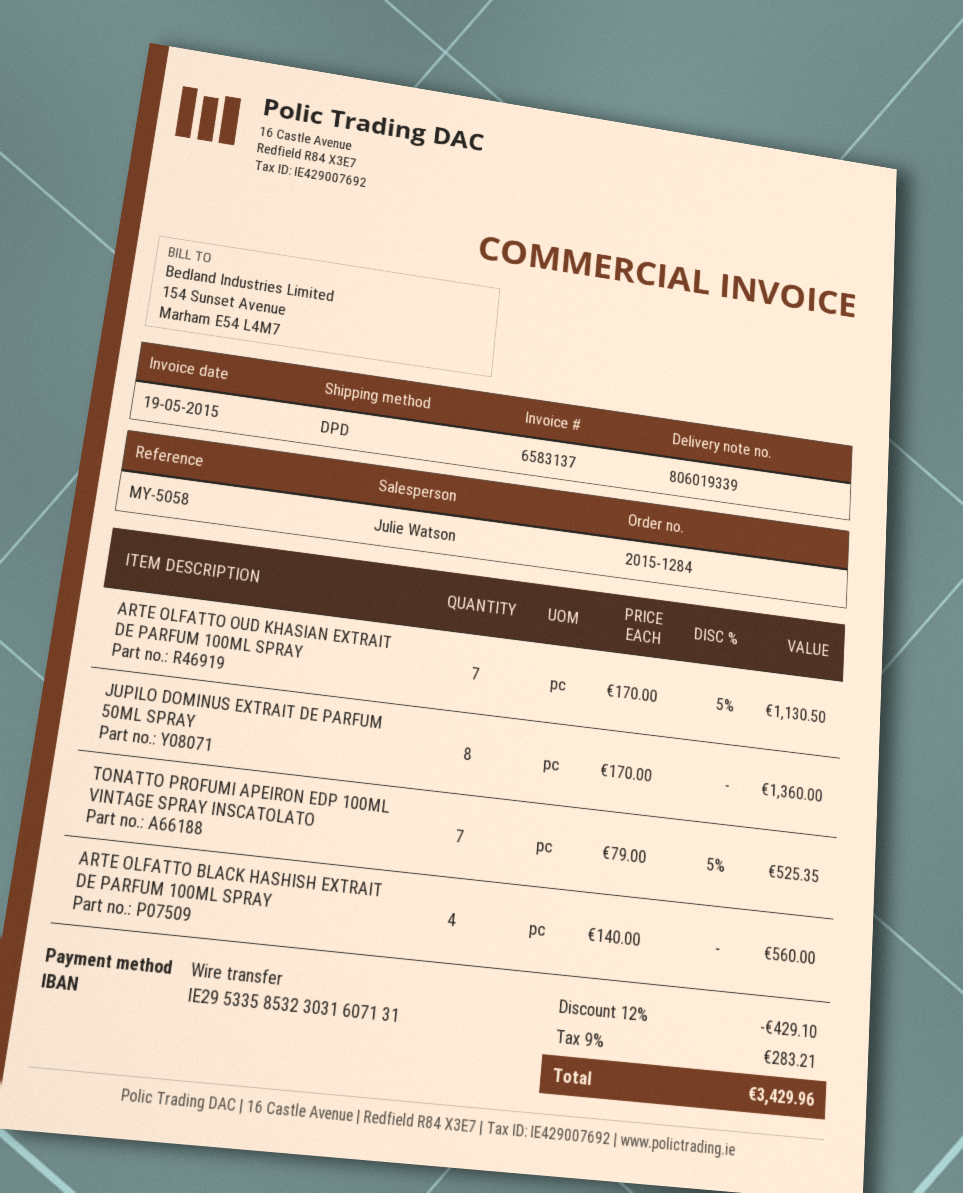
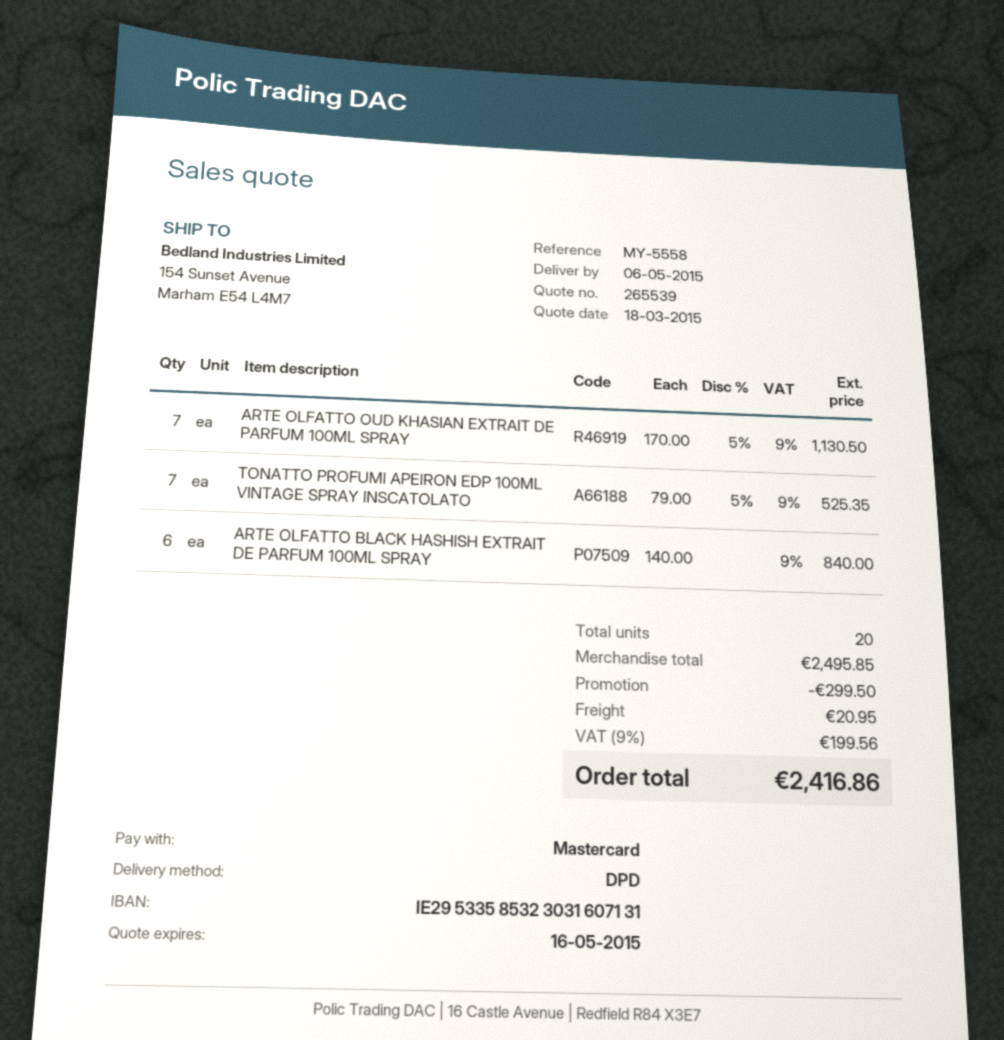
reference: MY-5058 -> MY-5558
payment method: bank transfer -> Mastercard
JUPILO DOMINUS EXTRAIT DE PARFUM 50ML SPRAY: 8 x 170.00 = 1360.00 -> none
ARTE OLFATTO BLACK HASHISH EXTRAIT DE PARFUM 100ML SPRAY: 4 x 140.00 = 560.00 -> 6 x 140.00 = 840.00
discount: 429.10 -> 299.50
shipping: none -> 20.95
tax: 9% = 283.21 -> 9% = 199.56
total: 3429.96 -> 2416.86

